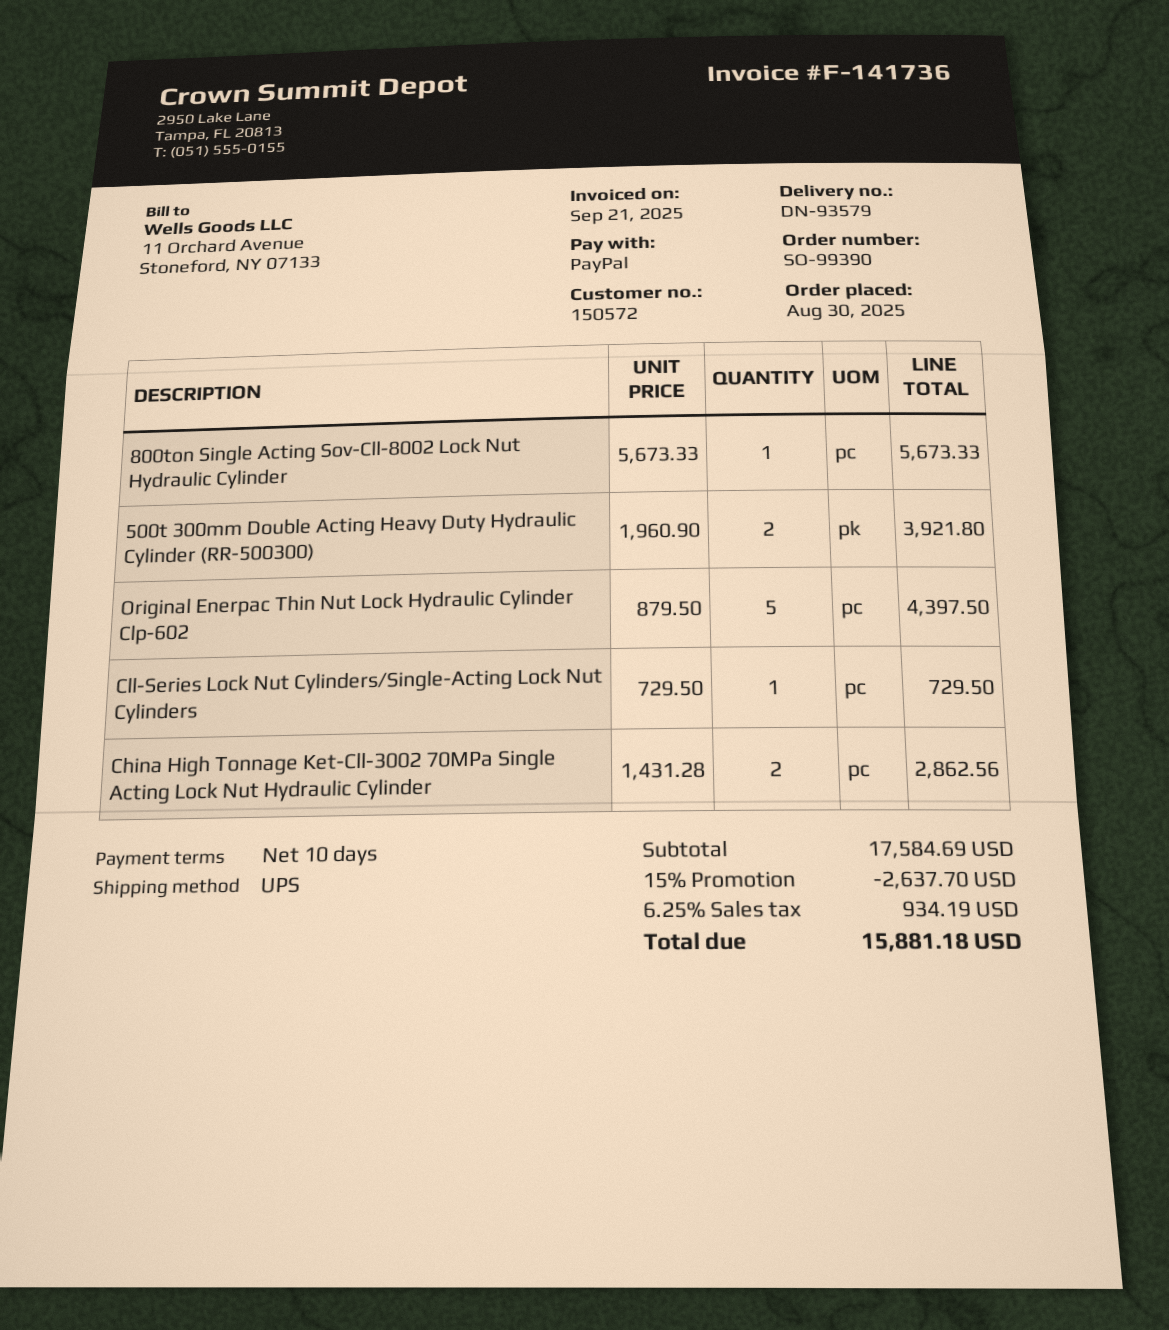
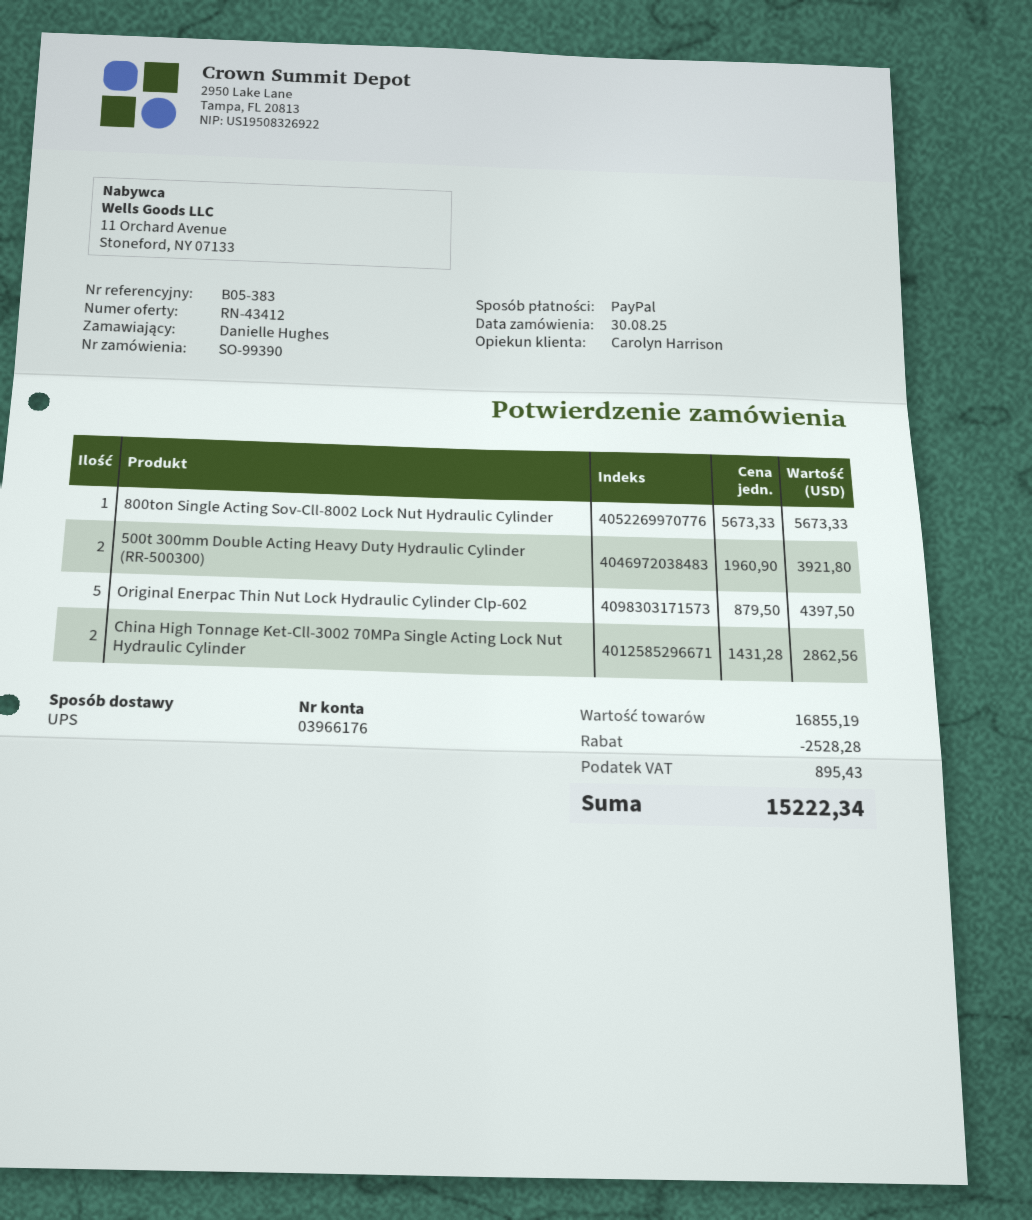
Cll-Series Lock Nut Cylinders/Single-Acting Lock Nut Cylinders: 1 x 729.50 = 729.50 -> none
subtotal: 17584.69 -> 16855.19
discount: 2637.70 -> 2528.28
tax: 934.19 -> 895.43
total: 15881.18 -> 15222.34

